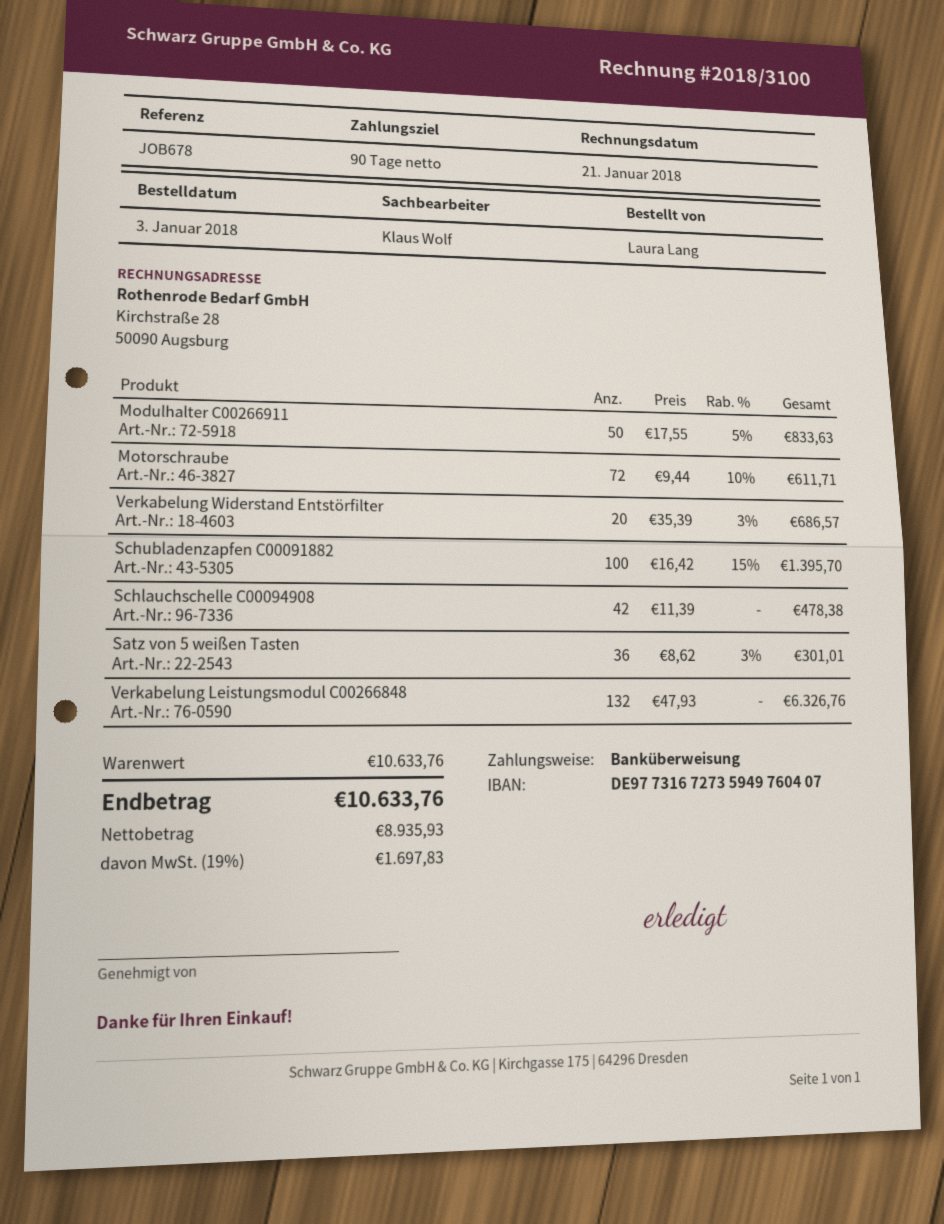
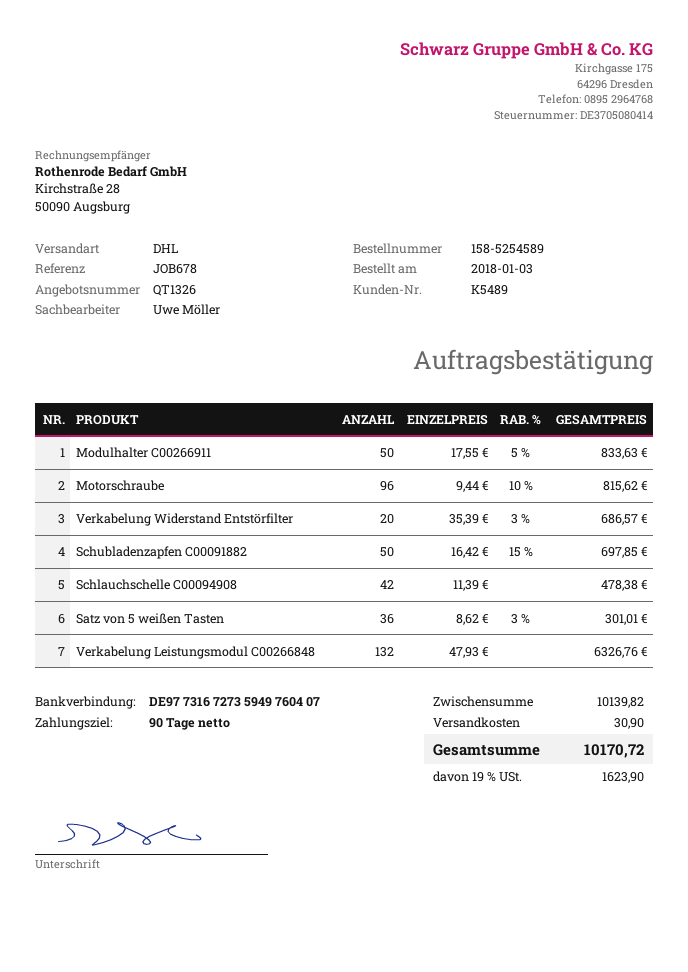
sales rep: Klaus Wolf -> Uwe Möller
Motorschraube: 72 x 9.44 - 10% = 611.71 -> 96 x 9.44 - 10% = 815.62
Schubladenzapfen C00091882: 100 x 16.42 - 15% = 1395.70 -> 50 x 16.42 - 15% = 697.85
subtotal: 10633.76 -> 10139.82
shipping: none -> 30.90
tax: 19% = 1697.83 -> 19% = 1623.90
total: 10633.76 -> 10170.72

